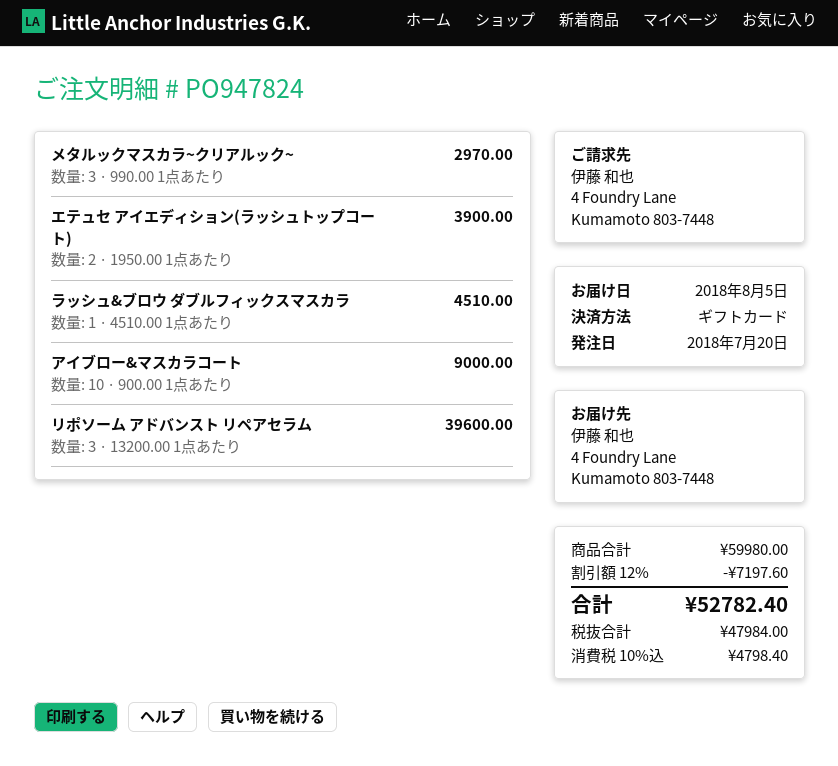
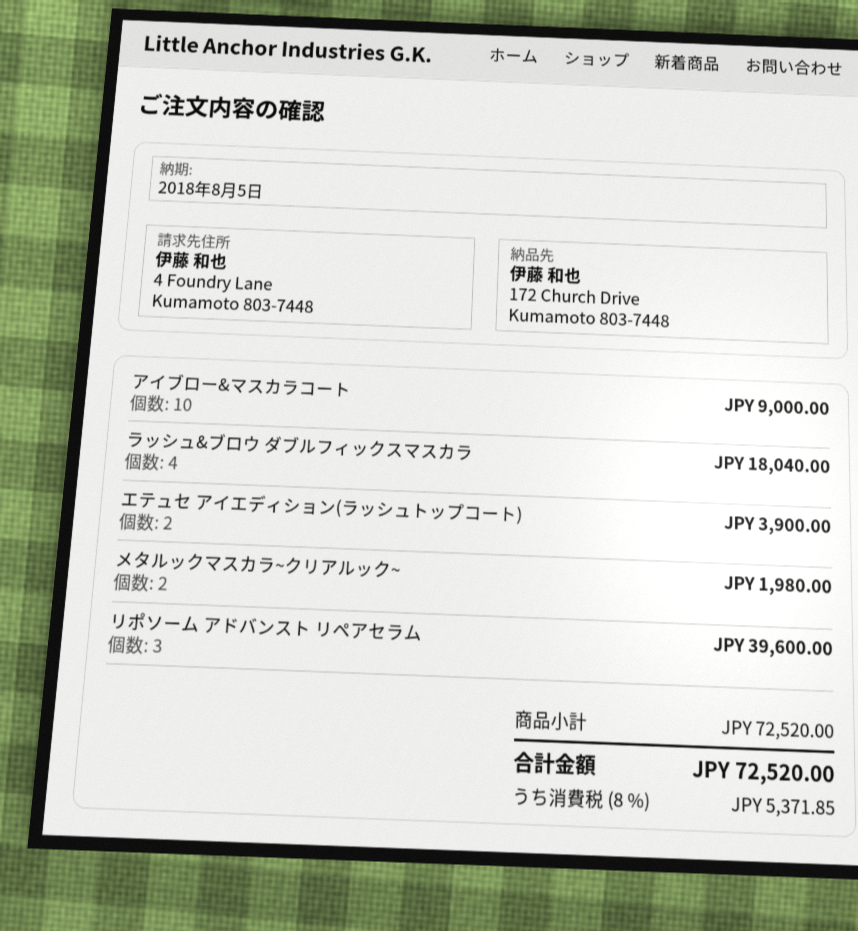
ship to: 4 Foundry Lane, Kumamoto 803-7448 -> 172 Church Drive, Kumamoto 803-7448
メタルックマスカラ~クリアルック~: 3 for 2970.00 -> 2 for 1980.00
ラッシュ&ブロウ ダブルフィックスマスカラ: 1 for 4510.00 -> 4 for 18040.00
subtotal: 59980.00 -> 72520.00
discount: 12% = 7197.60 -> none
tax: 10% = 4798.40 -> 8% = 5371.85
total: 52782.40 -> 72520.00

